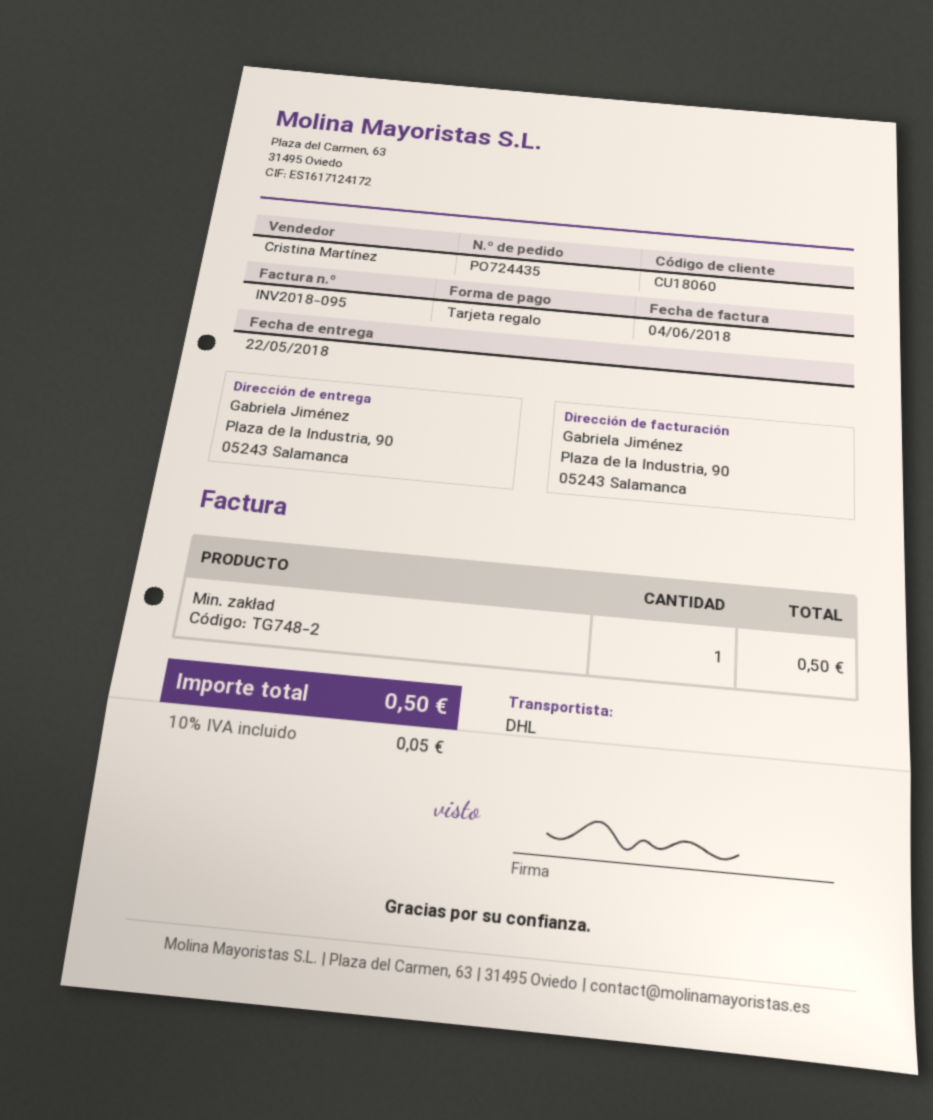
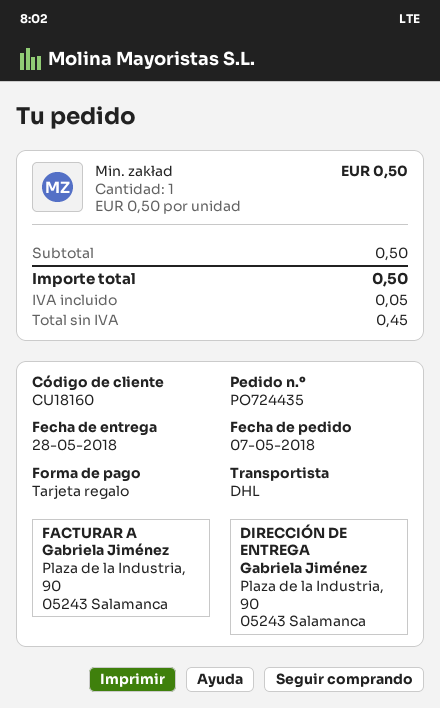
delivery date: 2018-05-22 -> 2018-05-28
customer number: CU18060 -> CU18160

